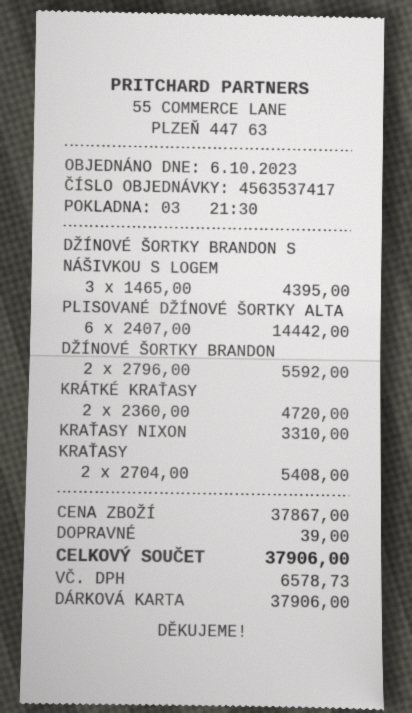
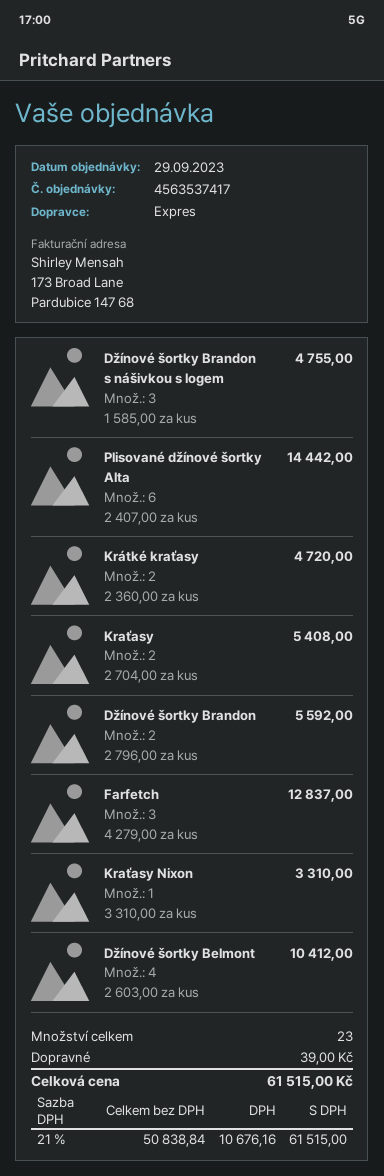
order date: 2023-10-06 -> 2023-09-29
DŽÍNOVÉ ŠORTKY BRANDON S NÁŠIVKOU S LOGEM: 3 x 1465.00 = 4395.00 -> 3 x 1585.00 = 4755.00
Farfetch: none -> 3 x 4279.00 = 12837.00
Džínové šortky Belmont: none -> 4 x 2603.00 = 10412.00
tax: 6578.73 -> 10676.16
total: 37906.00 -> 61515.00

